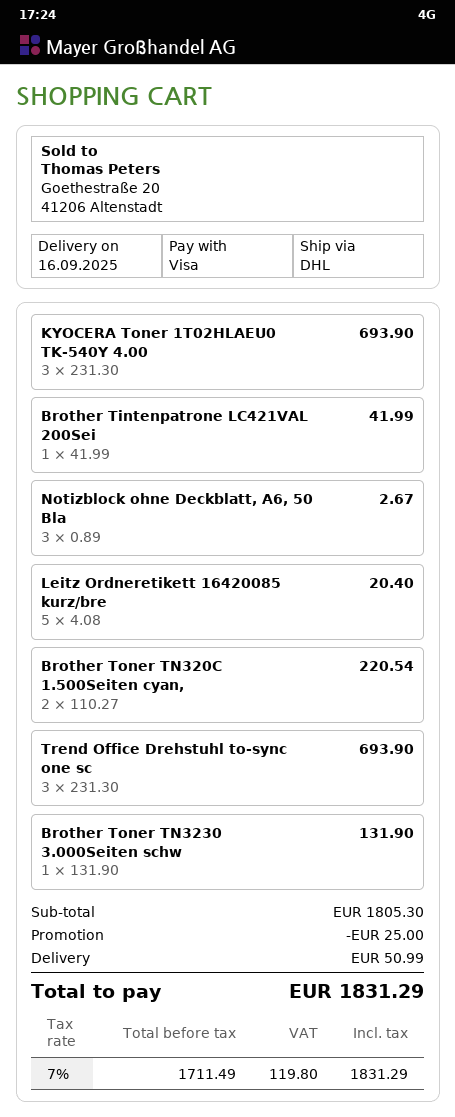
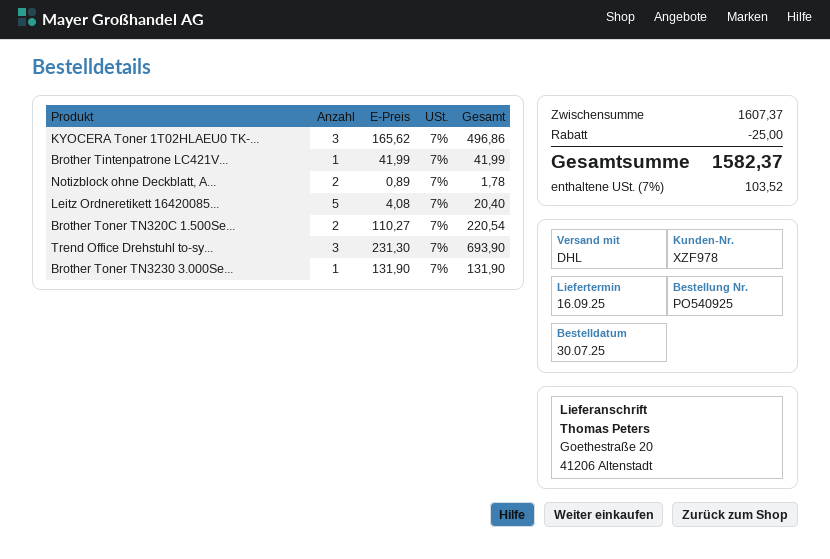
KYOCERA Toner 1T02HLAEU0 TK-540Y 4.00: 3 x 231.30 = 693.90 -> 3 x 165.62 = 496.86
Notizblock ohne Deckblatt, A6, 50 Bla: 3 x 0.89 = 2.67 -> 2 x 0.89 = 1.78
subtotal: 1805.30 -> 1607.37
shipping: 50.99 -> none
tax: 7% = 119.80 -> 7% = 103.52
total: 1831.29 -> 1582.37

